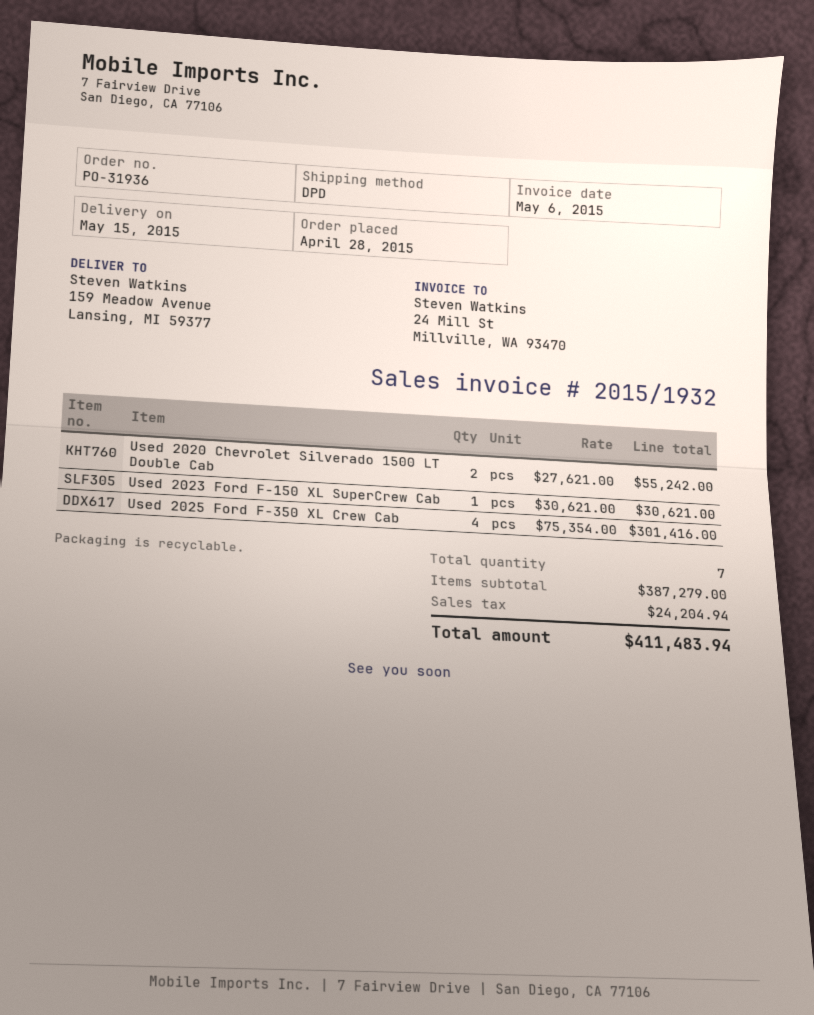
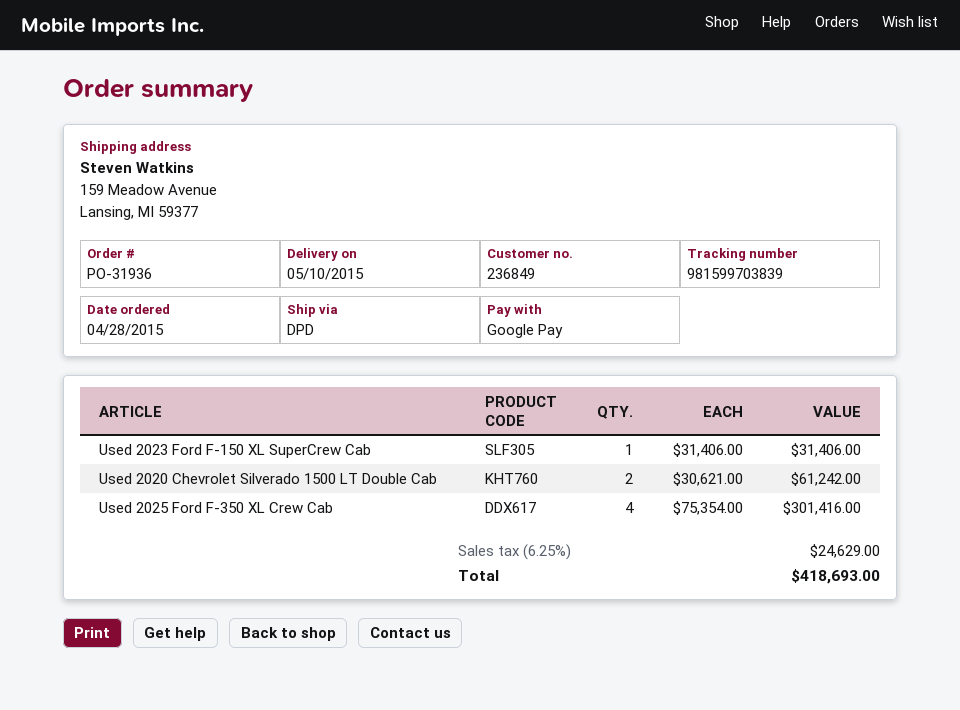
delivery date: 2015-05-15 -> 2015-05-10
Used 2020 Chevrolet Silverado 1500 LT Double Cab: 2 x 27621.00 = 55242.00 -> 2 x 30621.00 = 61242.00
Used 2023 Ford F-150 XL SuperCrew Cab: 1 x 30621.00 = 30621.00 -> 1 x 31406.00 = 31406.00
tax: 24204.94 -> 24629.00
total: 411483.94 -> 418693.00

